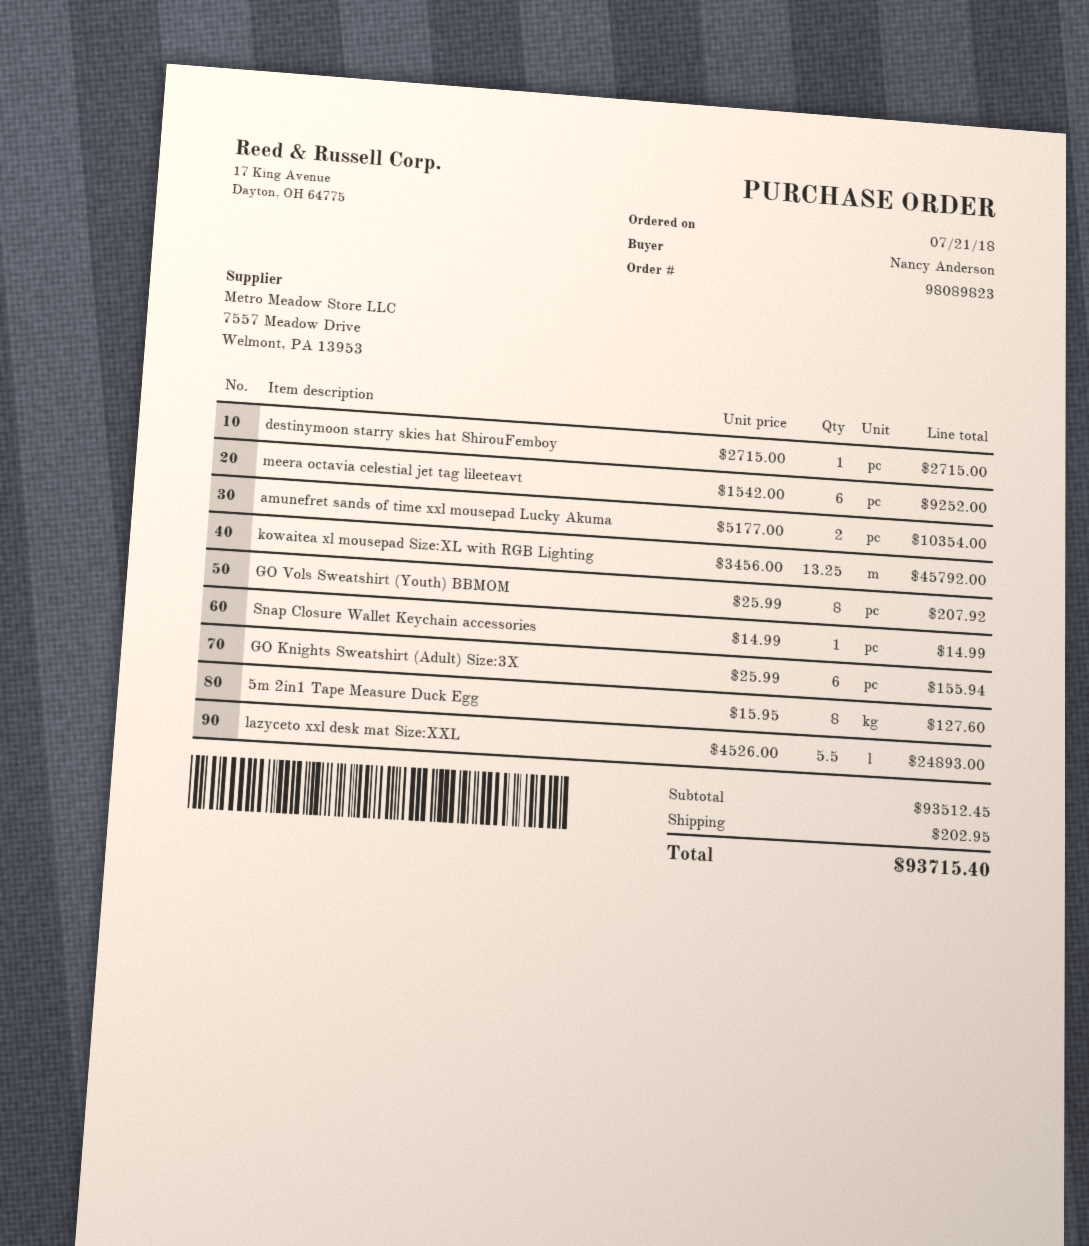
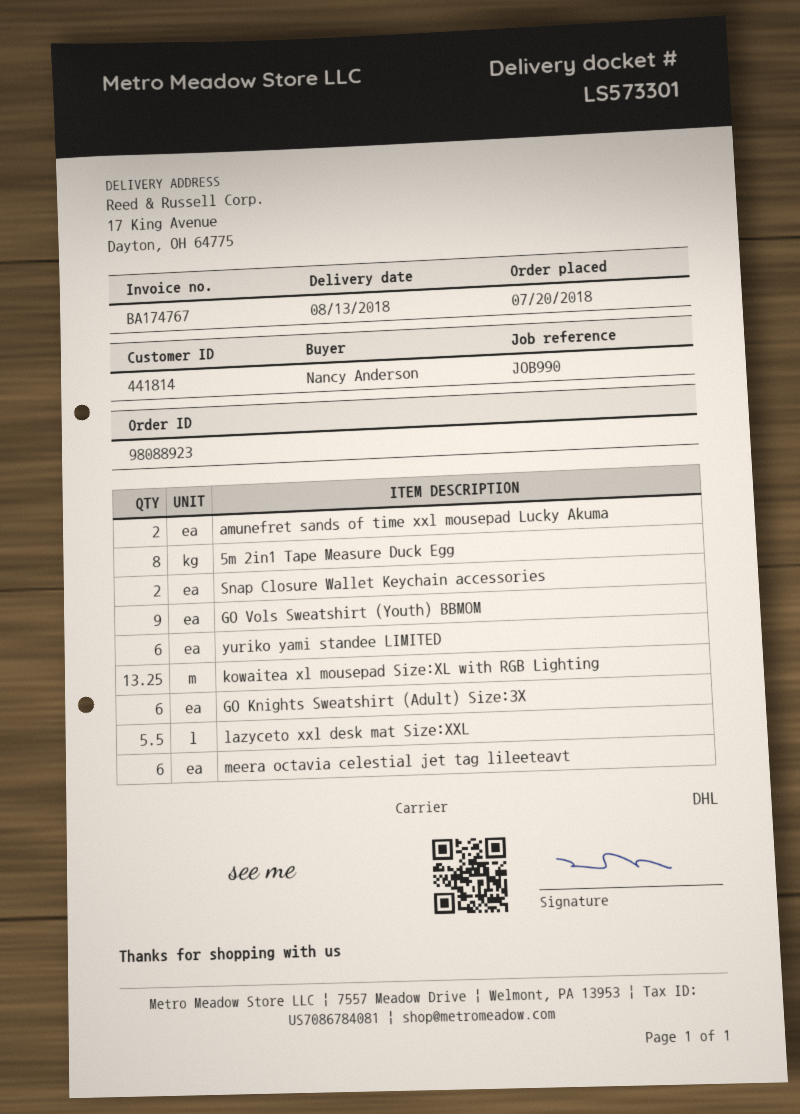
order number: 98089823 -> 98088923
order date: 2018-07-21 -> 2018-07-20
destinymoon starry skies hat ShirouFemboy: 1 -> none
GO Vols Sweatshirt (Youth) BBMOM: 8 -> 9
Snap Closure Wallet Keychain accessories: 1 -> 2
yuriko yami standee LIMITED: none -> 6

